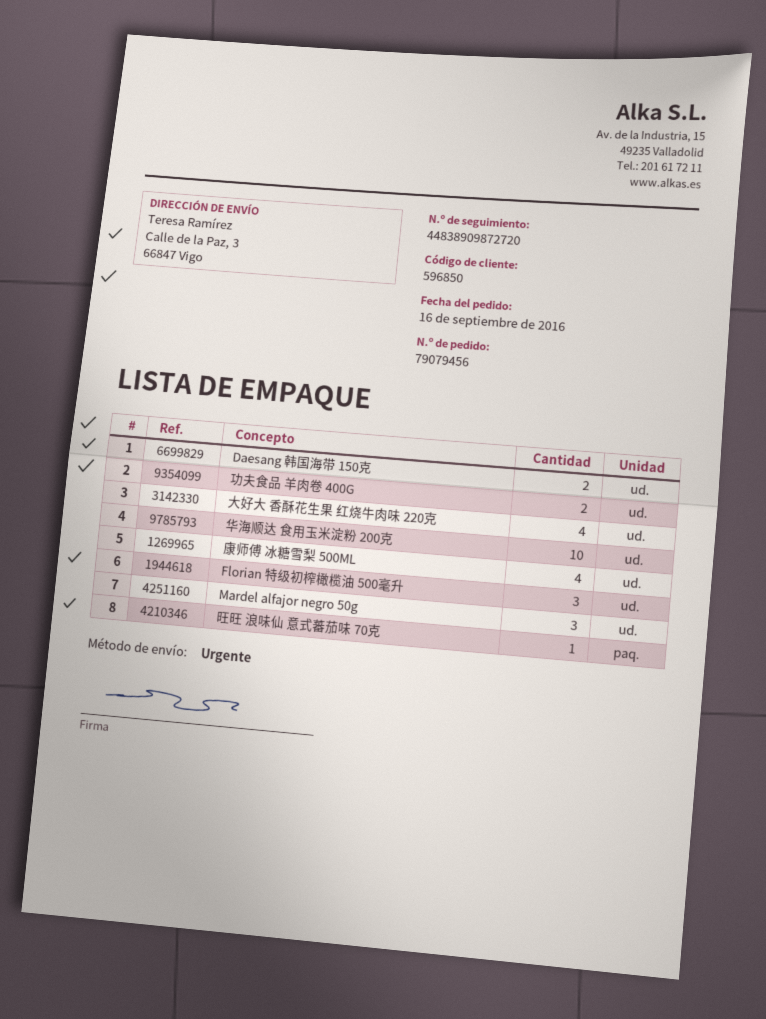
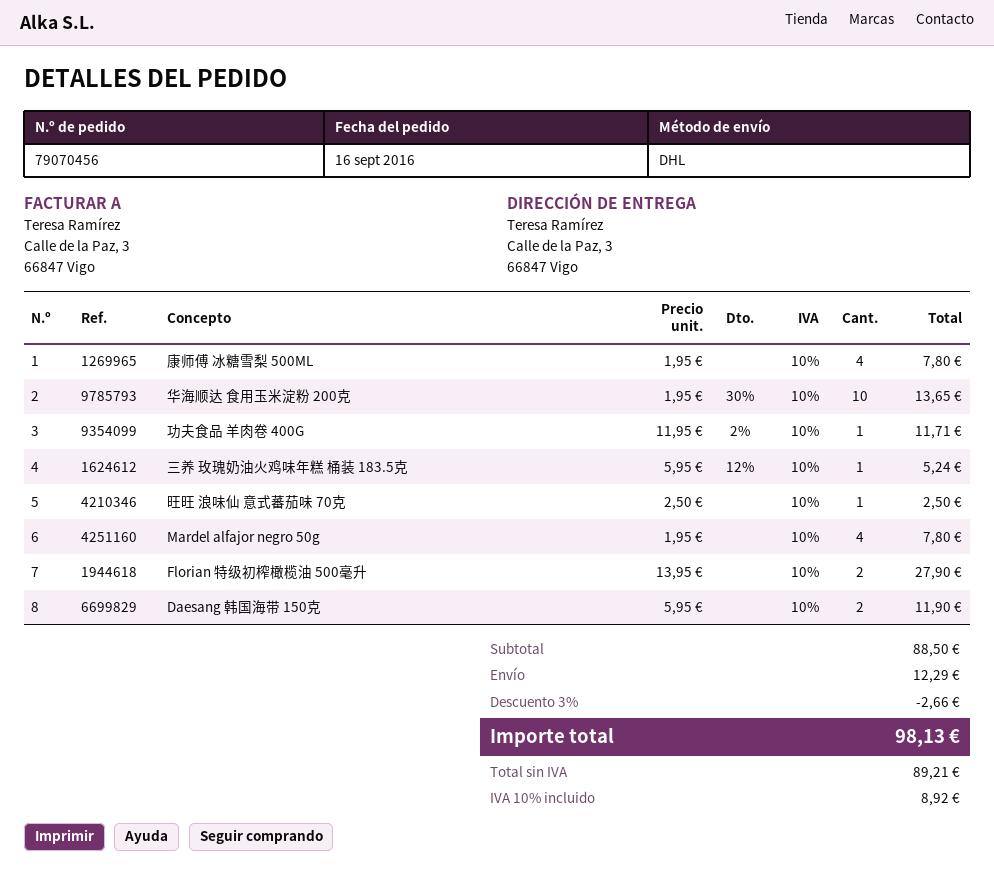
order number: 79079456 -> 79070456
shipping method: express -> DHL
功夫食品 羊肉卷 400G: 2 -> 1
大好大 香酥花生果 红烧牛肉味 220克: 4 -> none
Florian 特级初榨橄榄油 500毫升: 3 -> 2
Mardel alfajor negro 50g: 3 -> 4
三养 玫瑰奶油火鸡味年糕 桶装 183.5克: none -> 1

